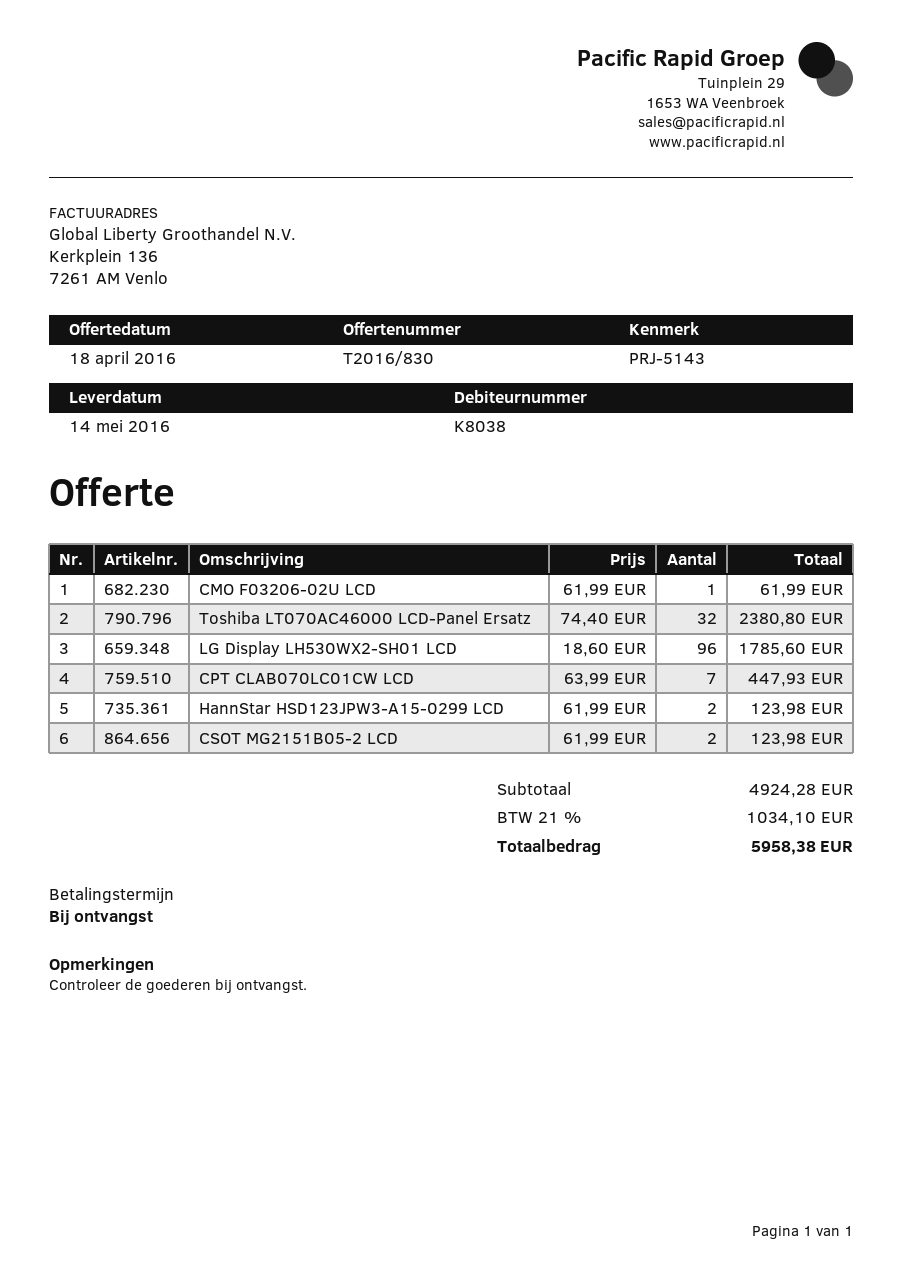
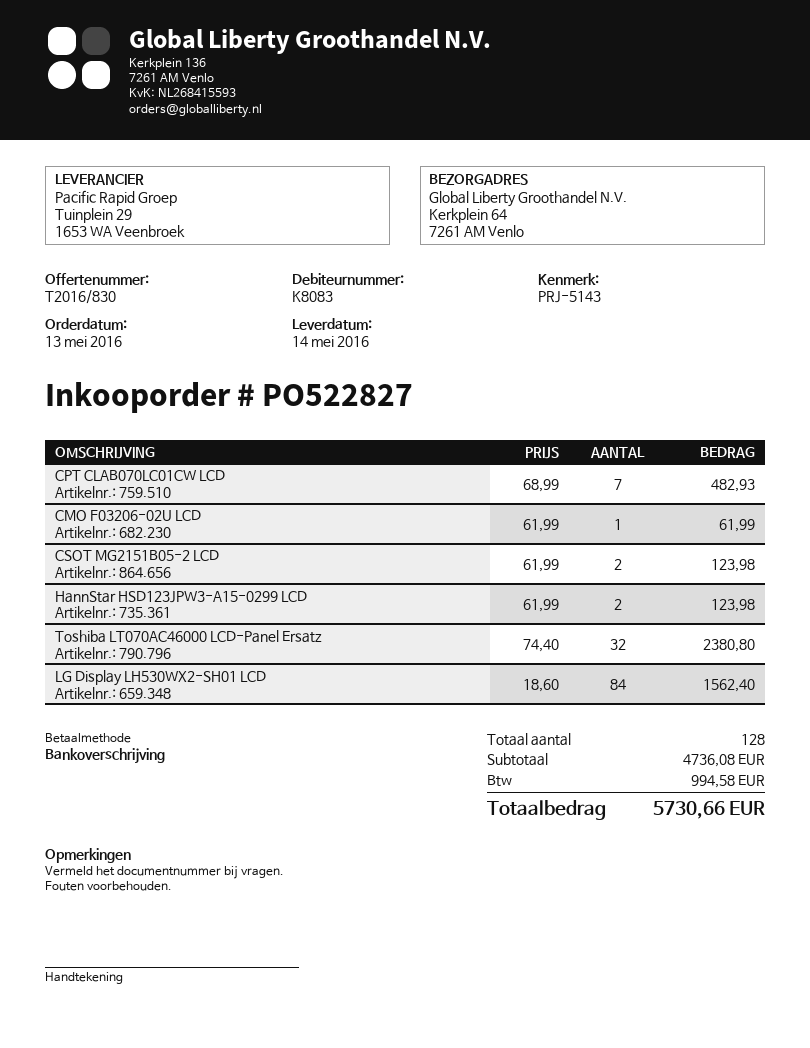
customer number: K8038 -> K8083
LG Display LH530WX2-SH01 LCD: 96 x 18.60 = 1785.60 -> 84 x 18.60 = 1562.40
CPT CLAB070LC01CW LCD: 7 x 63.99 = 447.93 -> 7 x 68.99 = 482.93
subtotal: 4924.28 -> 4736.08
tax: 1034.10 -> 994.58
total: 5958.38 -> 5730.66

